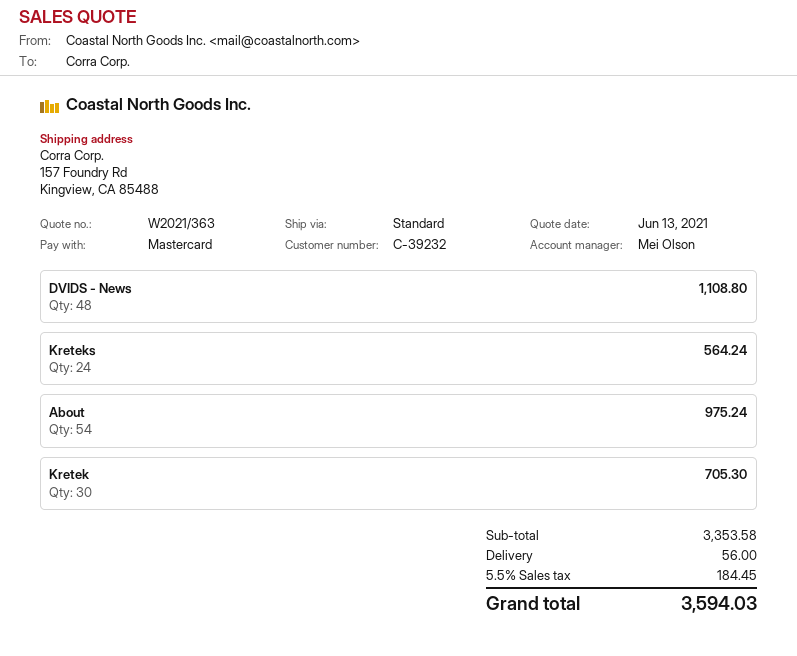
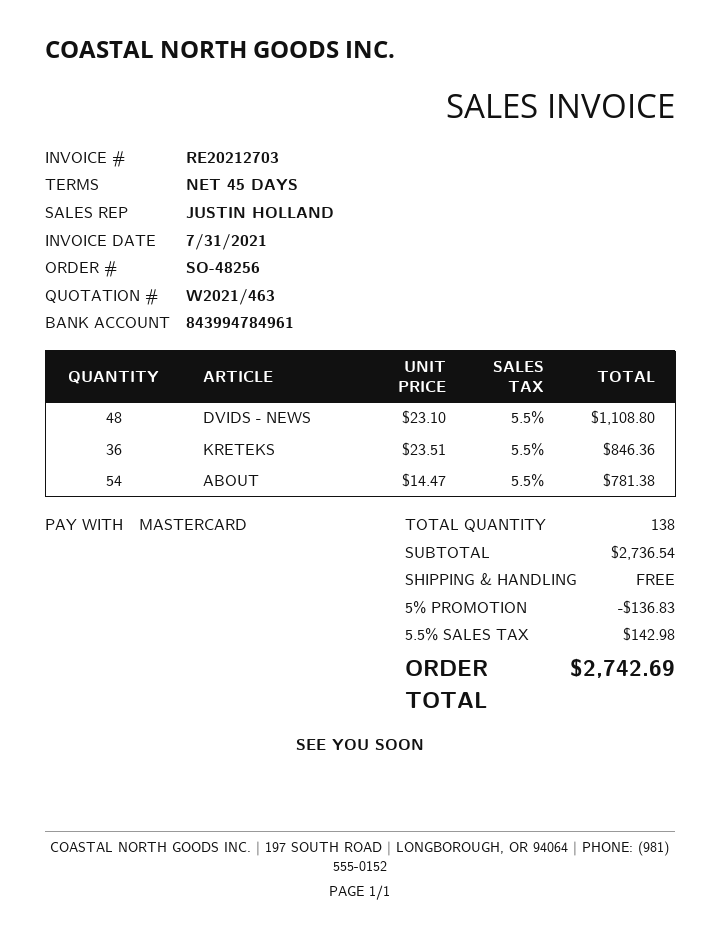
quote number: W2021/363 -> W2021/463
sales rep: Mei Olson -> JUSTIN HOLLAND
Kreteks: 24 for 564.24 -> 36 for 846.36
About: 54 for 975.24 -> 54 for 781.38
Kretek: 30 for 705.30 -> none
subtotal: 3353.58 -> 2736.54
discount: none -> 5% = 136.83
shipping: 56.00 -> 0.00
tax: 5.5% = 184.45 -> 5.5% = 142.98
total: 3594.03 -> 2742.69

